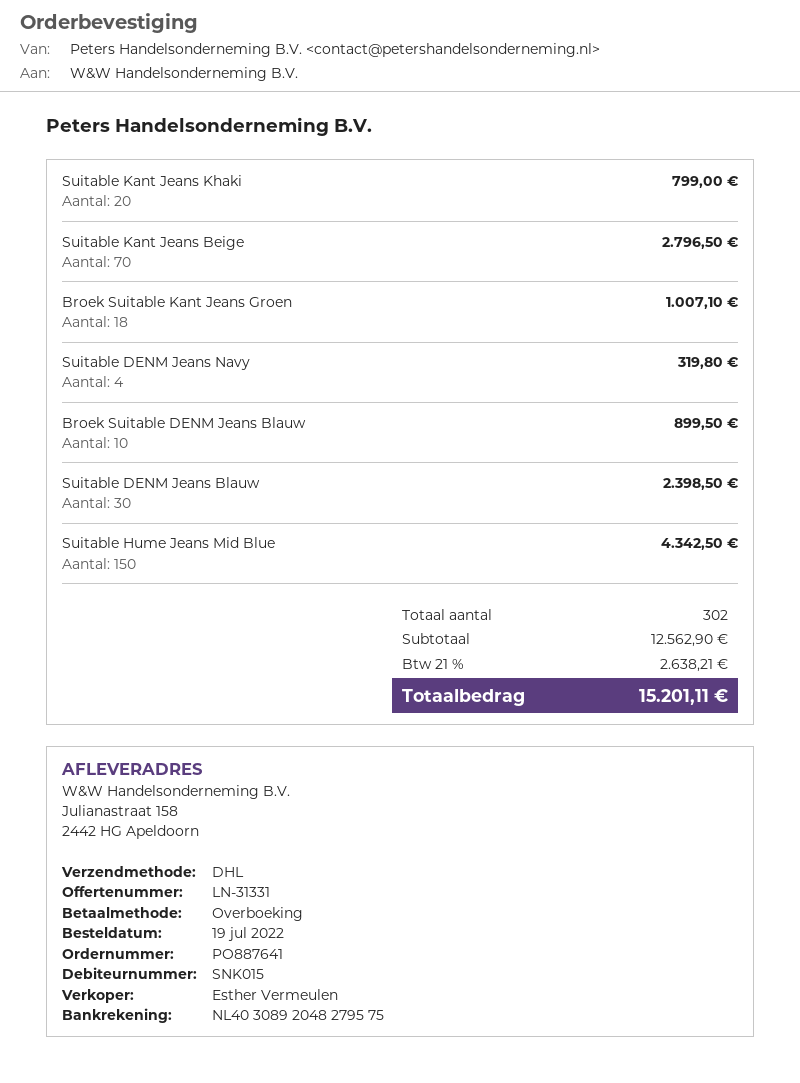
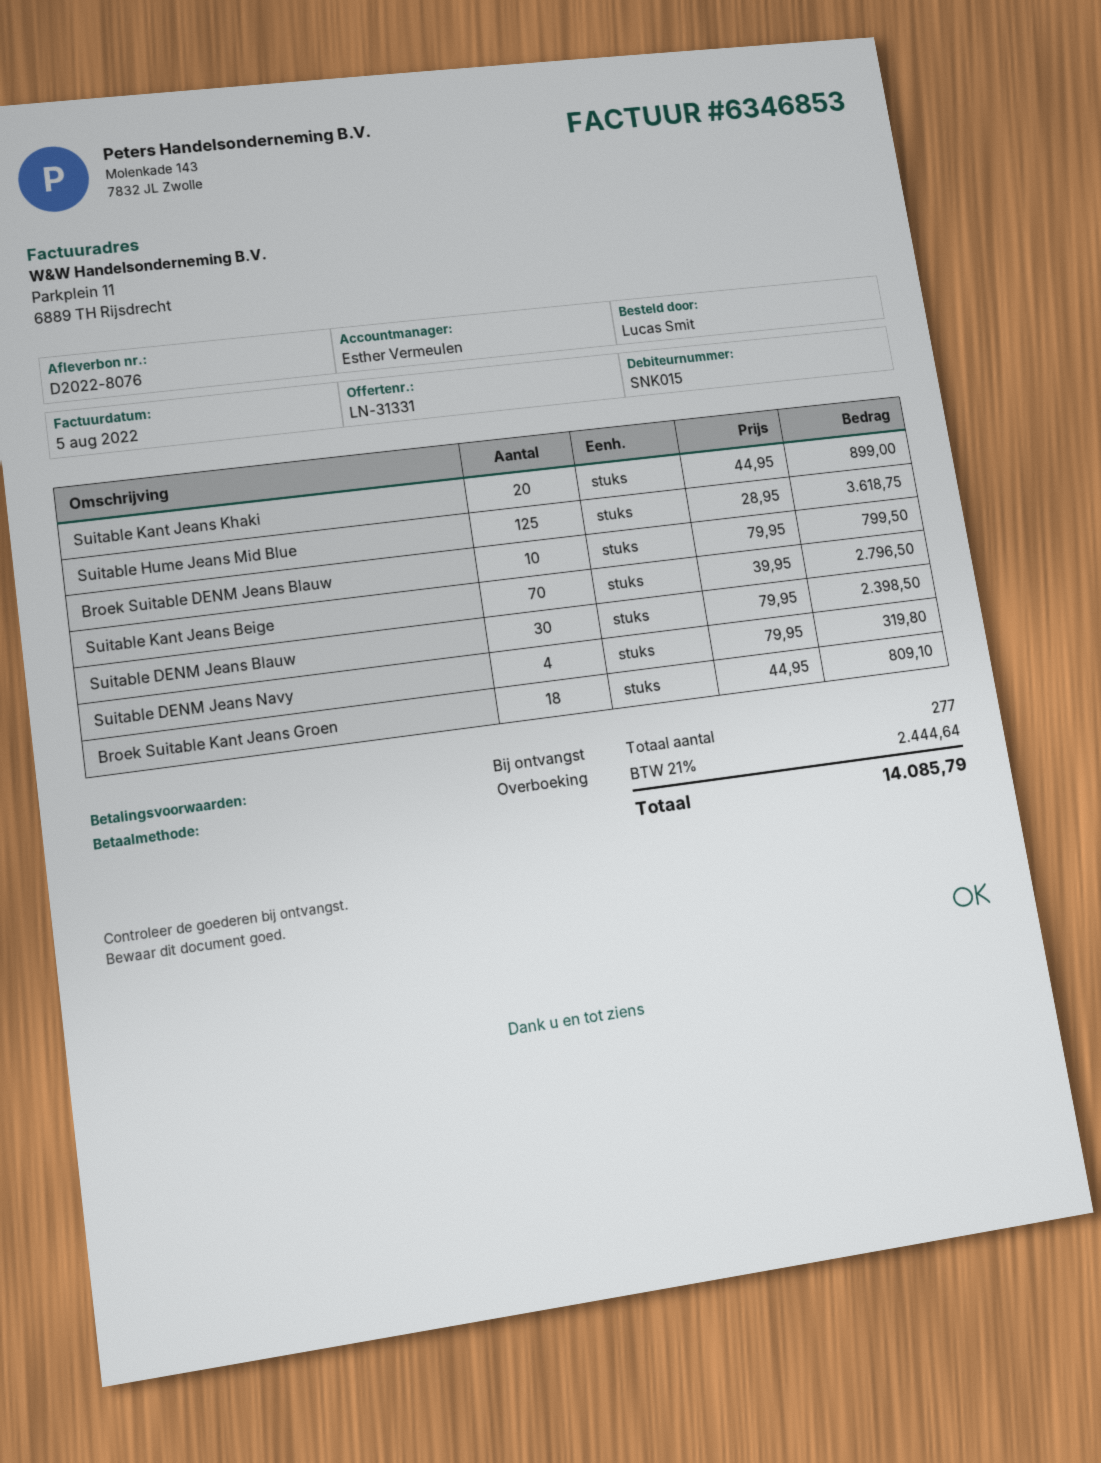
Suitable Kant Jeans Khaki: 20 for 799.00 -> 20 for 899.00
Broek Suitable Kant Jeans Groen: 18 for 1007.10 -> 18 for 809.10
Broek Suitable DENM Jeans Blauw: 10 for 899.50 -> 10 for 799.50
Suitable Hume Jeans Mid Blue: 150 for 4342.50 -> 125 for 3618.75
total quantity: 302 -> 277
tax: 21% = 2638.21 -> 21% = 2444.64
total: 15201.11 -> 14085.79

